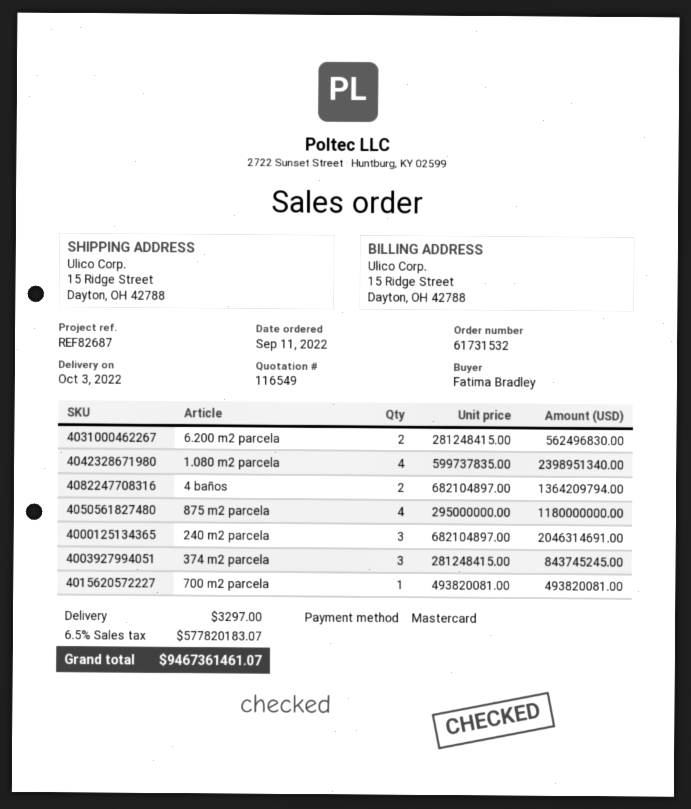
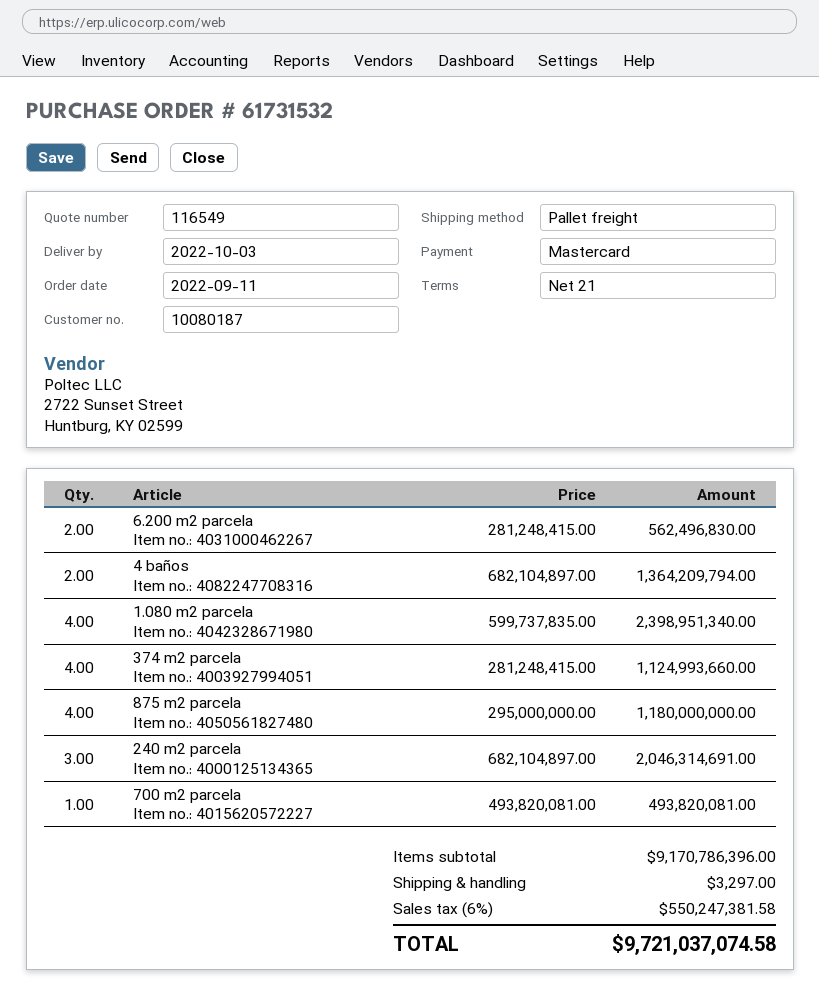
374 m2 parcela: 3 x 281248415.00 = 843745245.00 -> 4 x 281248415.00 = 1124993660.00
tax: 6.5% = 577820183.07 -> 6% = 550247381.58
total: 9467361461.07 -> 9721037074.58

